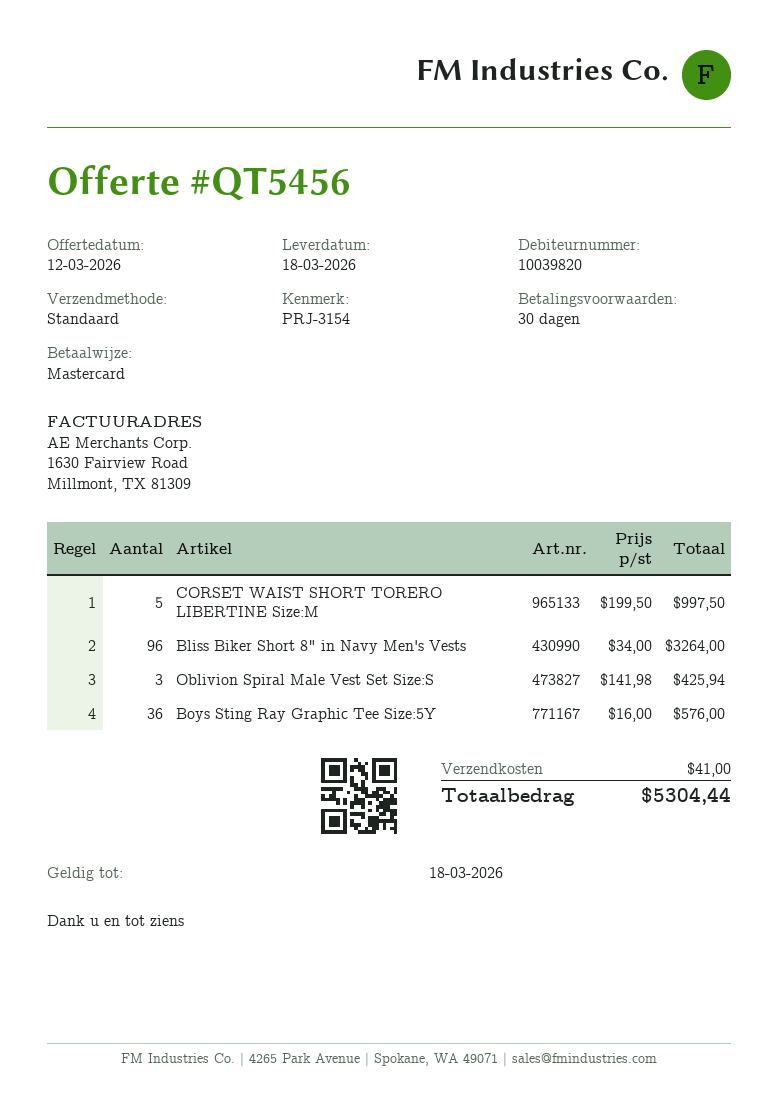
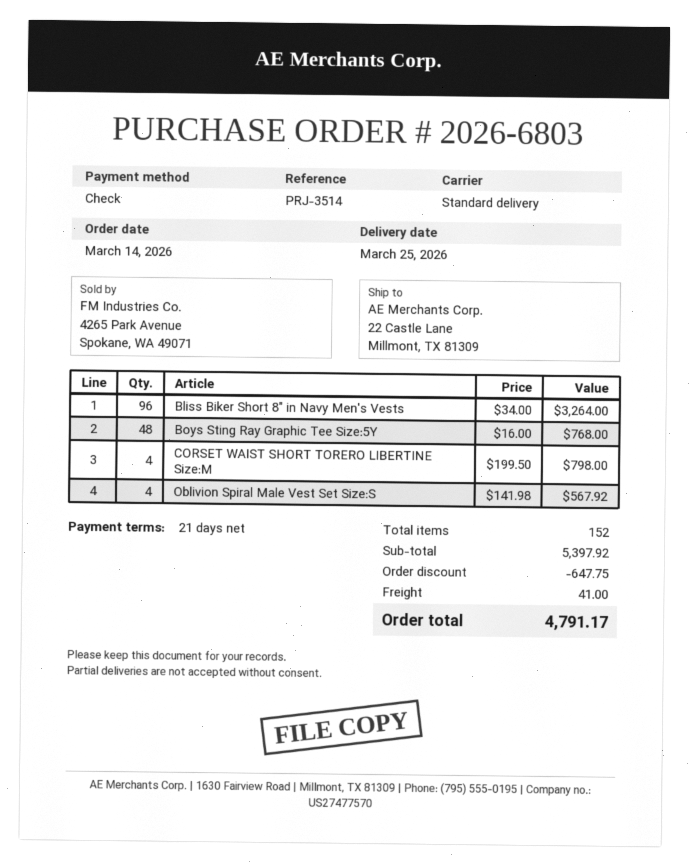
delivery date: 2026-03-18 -> 2026-03-25
payment terms: 30 days -> 21 days
reference: PRJ-3154 -> PRJ-3514
payment method: Mastercard -> cheque
CORSET WAIST SHORT TORERO LIBERTINE Size:M: 5 x 199.50 = 997.50 -> 4 x 199.50 = 798.00
Oblivion Spiral Male Vest Set Size:S: 3 x 141.98 = 425.94 -> 4 x 141.98 = 567.92
Boys Sting Ray Graphic Tee Size:5Y: 36 x 16.00 = 576.00 -> 48 x 16.00 = 768.00
discount: none -> 647.75
total: 5304.44 -> 4791.17

